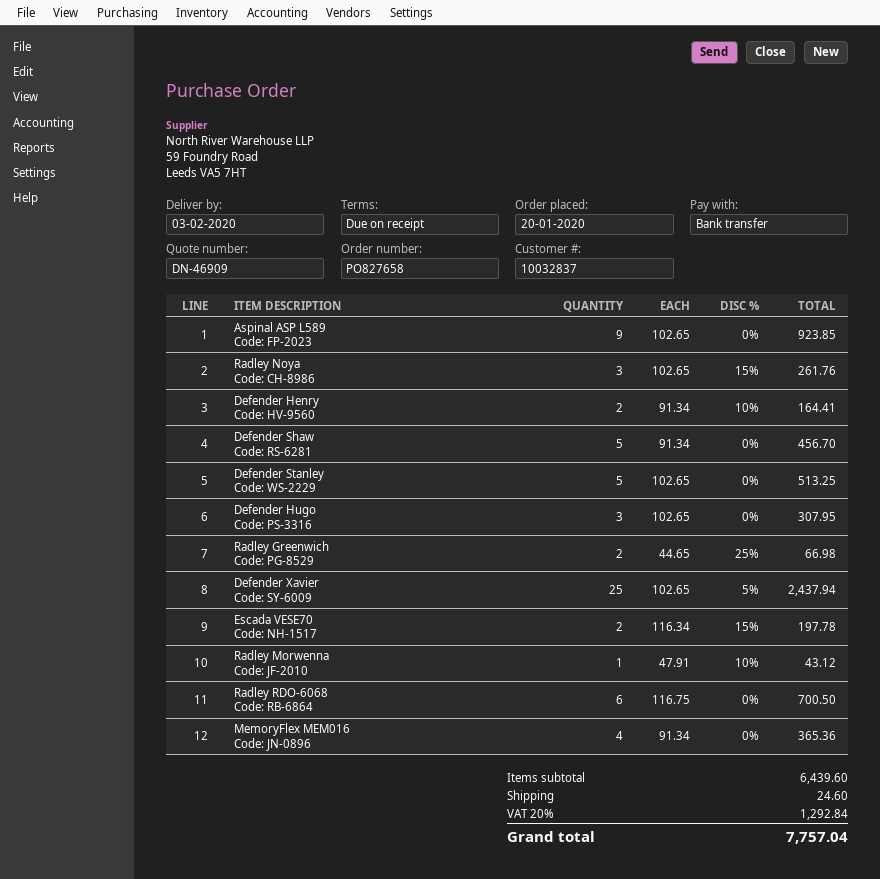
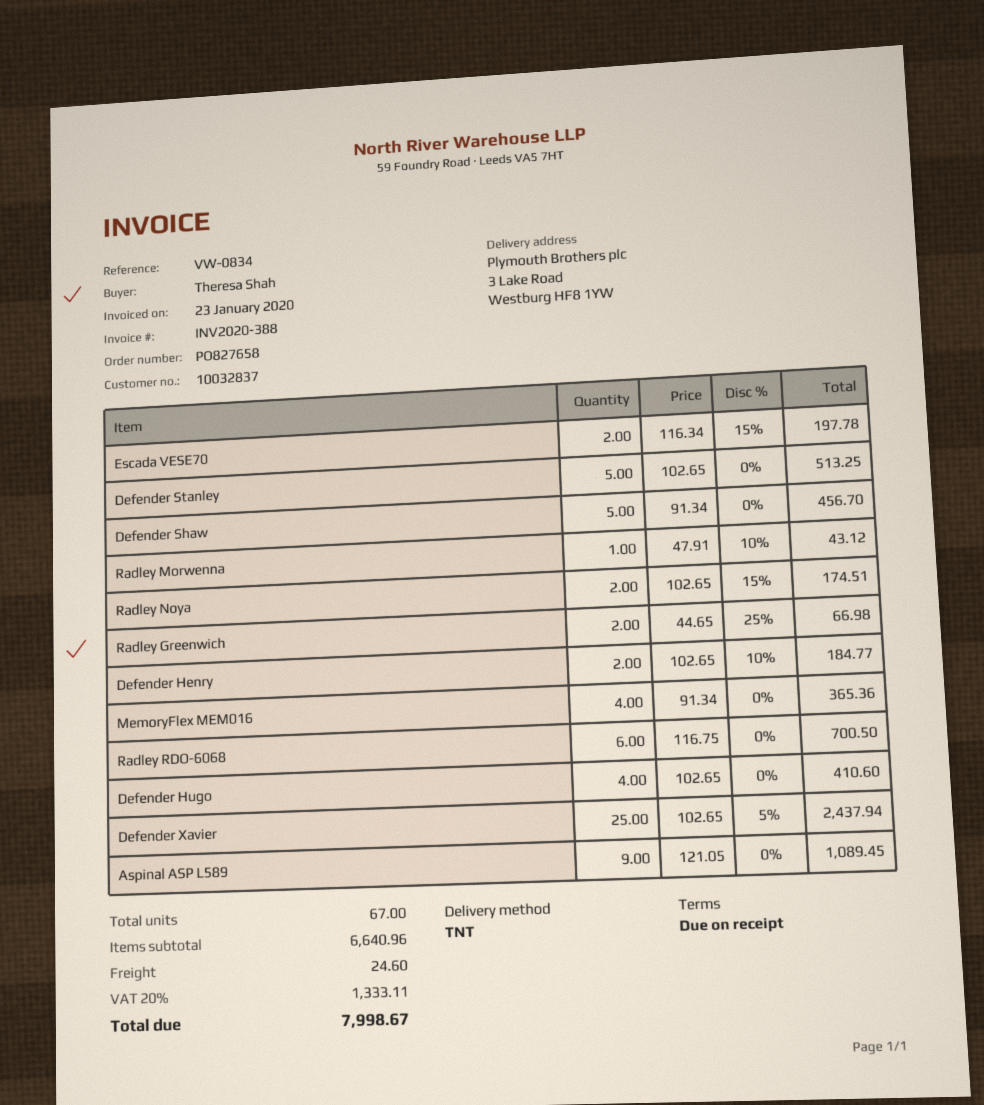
Aspinal ASP L589: 9 x 102.65 = 923.85 -> 9 x 121.05 = 1089.45
Radley Noya: 3 x 102.65 - 15% = 261.76 -> 2 x 102.65 - 15% = 174.51
Defender Henry: 2 x 91.34 - 10% = 164.41 -> 2 x 102.65 - 10% = 184.77
Defender Hugo: 3 x 102.65 = 307.95 -> 4 x 102.65 = 410.60
subtotal: 6439.60 -> 6640.96
tax: 20% = 1292.84 -> 20% = 1333.11
total: 7757.04 -> 7998.67

